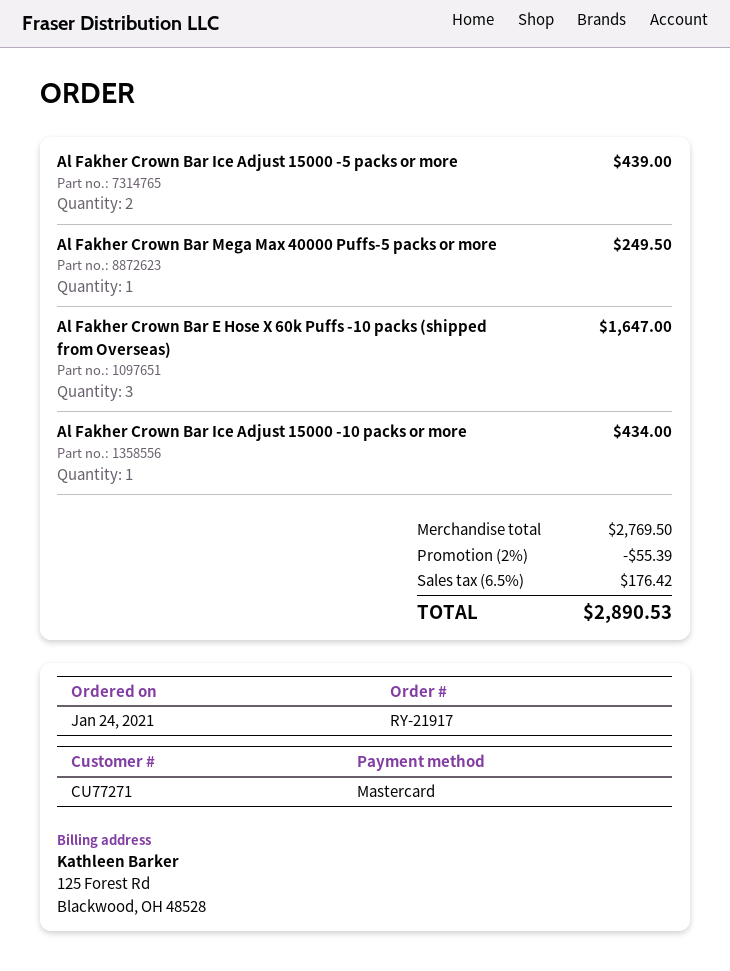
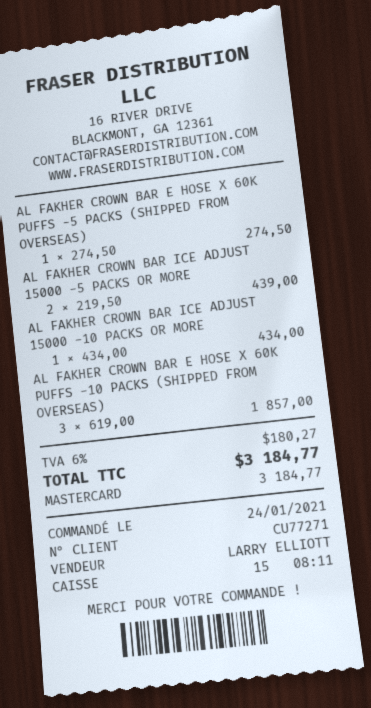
Al Fakher Crown Bar Mega Max 40000 Puffs-5 packs or more: 1 for 249.50 -> none
Al Fakher Crown Bar E Hose X 60k Puffs -10 packs (shipped from Overseas): 3 for 1647.00 -> 3 for 1857.00
AL FAKHER CROWN BAR E HOSE X 60K PUFFS -5 PACKS (SHIPPED FROM OVERSEAS): none -> 1 for 274.50
discount: 2% = 55.39 -> none
tax: 6.5% = 176.42 -> 6% = 180.27
total: 2890.53 -> 3184.77

